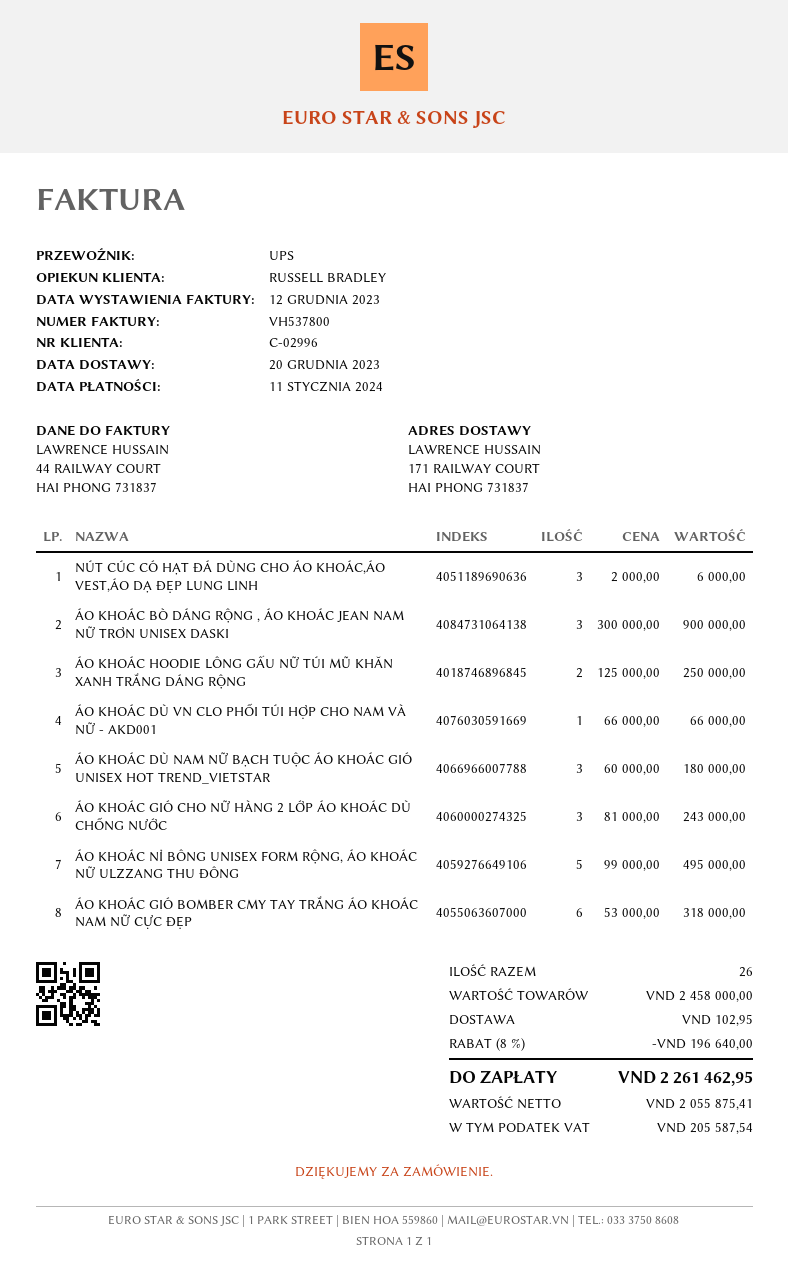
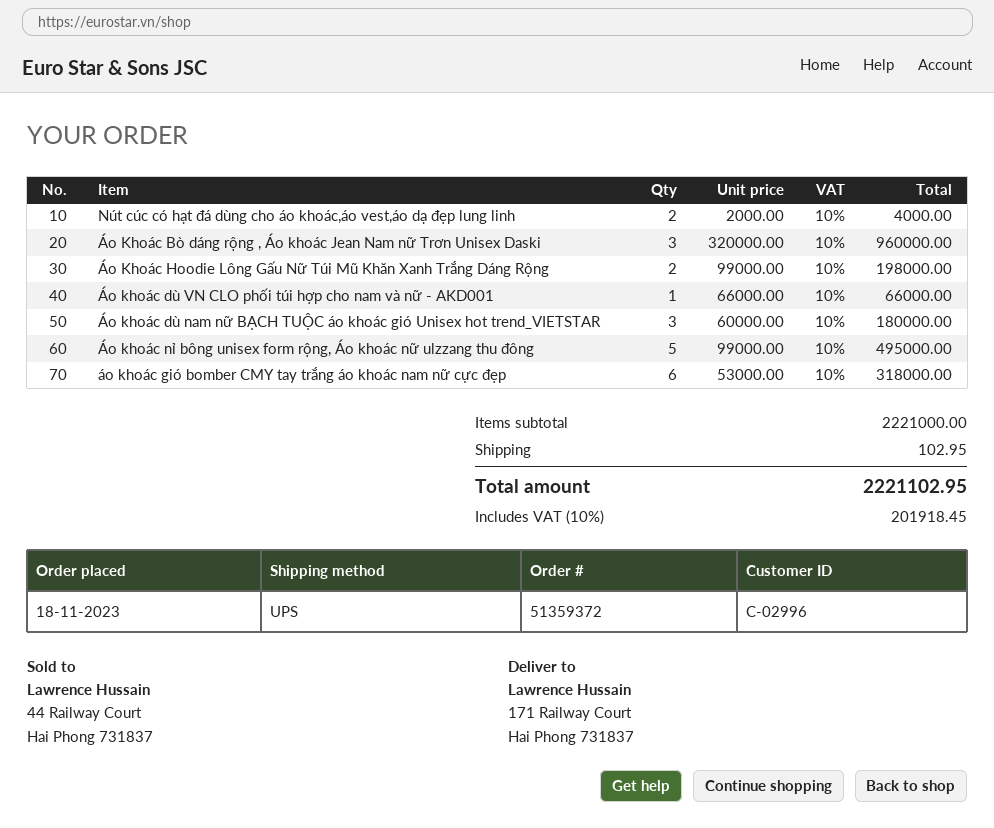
NÚT CÚC CÓ HẠT ĐÁ DÙNG CHO ÁO KHOÁC,ÁO VEST,ÁO DẠ ĐẸP LUNG LINH: 3 x 2000.00 = 6000.00 -> 2 x 2000.00 = 4000.00
ÁO KHOÁC BÒ DÁNG RỘNG , ÁO KHOÁC JEAN NAM NỮ TRƠN UNISEX DASKI: 3 x 300000.00 = 900000.00 -> 3 x 320000.00 = 960000.00
ÁO KHOÁC HOODIE LÔNG GẤU NỮ TÚI MŨ KHĂN XANH TRẮNG DÁNG RỘNG: 2 x 125000.00 = 250000.00 -> 2 x 99000.00 = 198000.00
ÁO KHOÁC GIÓ CHO NỮ HÀNG 2 LỚP ÁO KHOÁC DÙ CHỐNG NƯỚC: 3 x 81000.00 = 243000.00 -> none
subtotal: 2458000.00 -> 2221000.00
discount: 8% = 196640.00 -> none
tax: 205587.54 -> 201918.45
total: 2261462.95 -> 2221102.95

